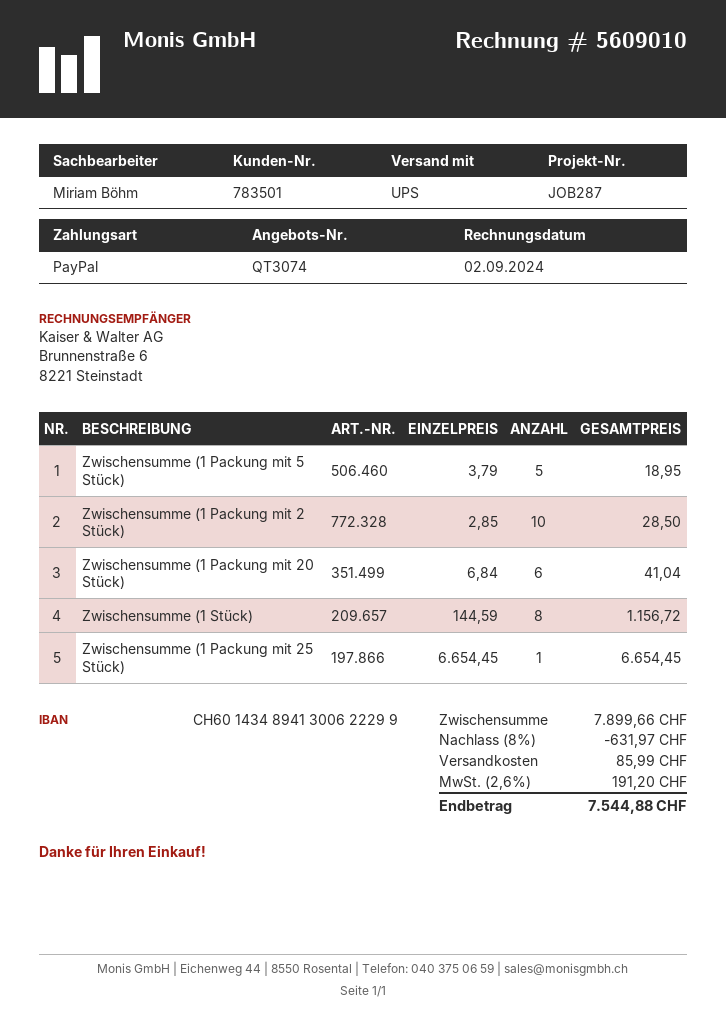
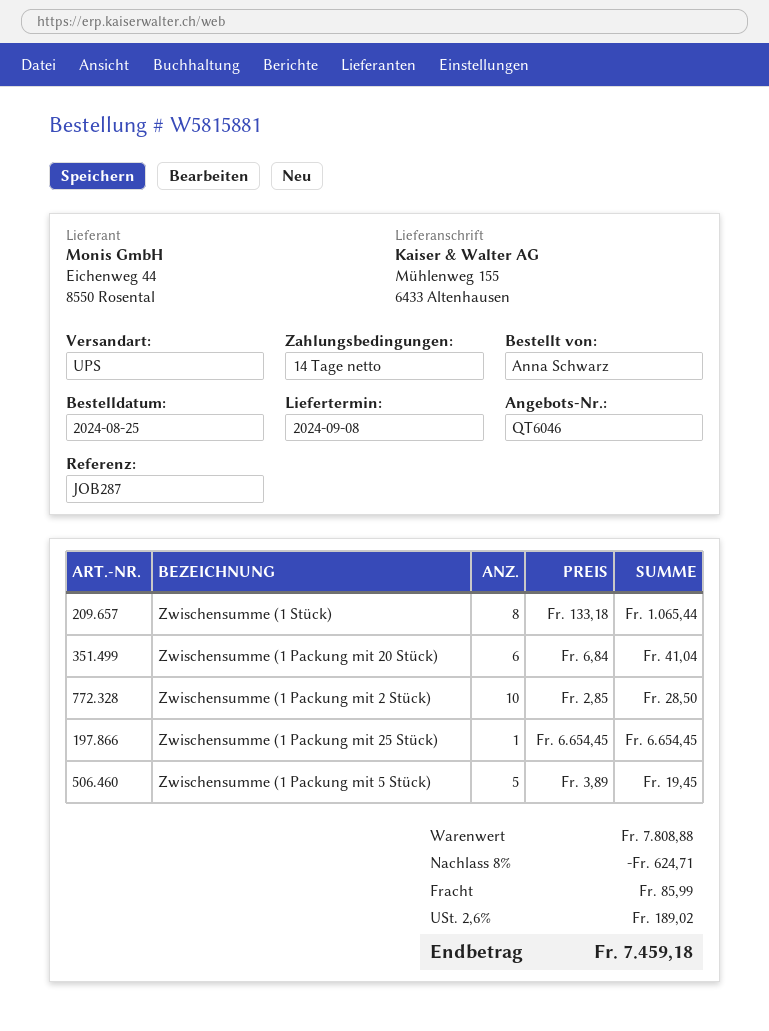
quote number: QT3074 -> QT6046
Zwischensumme (1 Packung mit 5 Stück): 5 x 3.79 = 18.95 -> 5 x 3.89 = 19.45
Zwischensumme (1 Stück): 8 x 144.59 = 1156.72 -> 8 x 133.18 = 1065.44
subtotal: 7899.66 -> 7808.88
discount: 8% = 631.97 -> 8% = 624.71
tax: 2.6% = 191.20 -> 2.6% = 189.02
total: 7544.88 -> 7459.18

